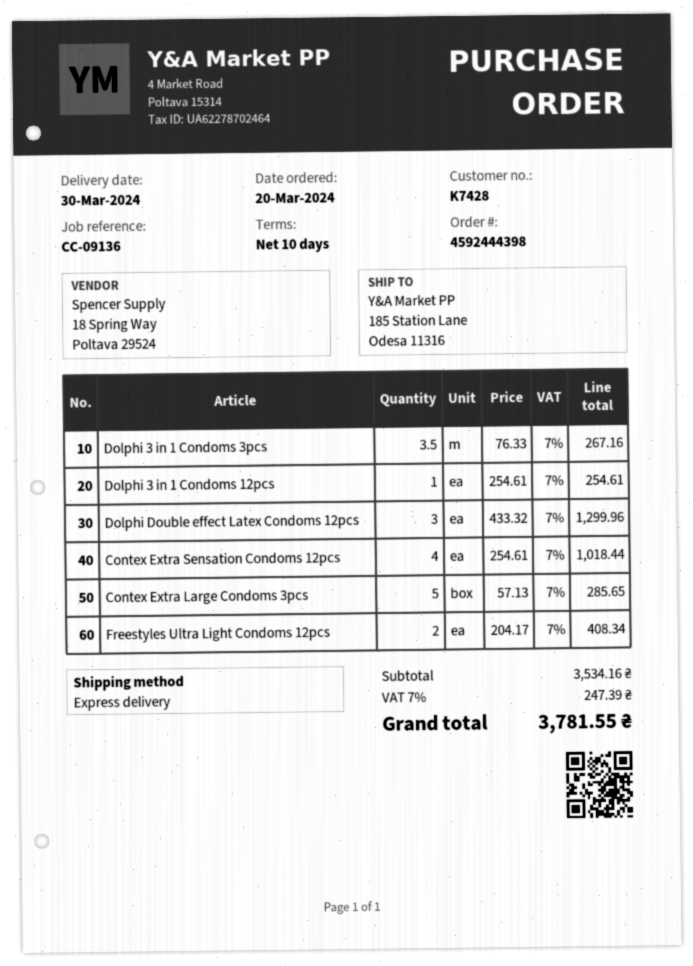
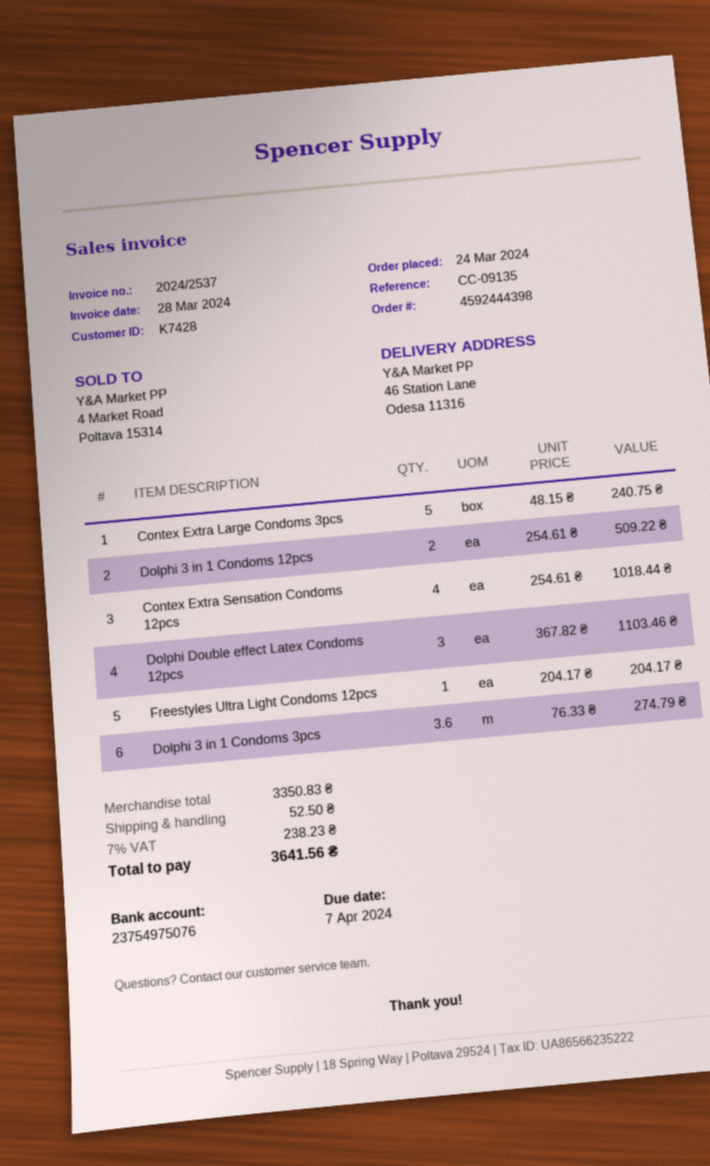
order date: 2024-03-20 -> 2024-03-24
reference: CC-09136 -> CC-09135
ship to: 185 Station Lane, Odesa 11316 -> 46 Station Lane, Odesa 11316
Dolphi 3 in 1 Condoms 3pcs: 3.5 x 76.33 = 267.16 -> 3.6 x 76.33 = 274.79
Dolphi 3 in 1 Condoms 12pcs: 1 x 254.61 = 254.61 -> 2 x 254.61 = 509.22
Dolphi Double effect Latex Condoms 12pcs: 3 x 433.32 = 1299.96 -> 3 x 367.82 = 1103.46
Contex Extra Large Condoms 3pcs: 5 x 57.13 = 285.65 -> 5 x 48.15 = 240.75
Freestyles Ultra Light Condoms 12pcs: 2 x 204.17 = 408.34 -> 1 x 204.17 = 204.17
subtotal: 3534.16 -> 3350.83
shipping: none -> 52.50
tax: 7% = 247.39 -> 7% = 238.23
total: 3781.55 -> 3641.56

